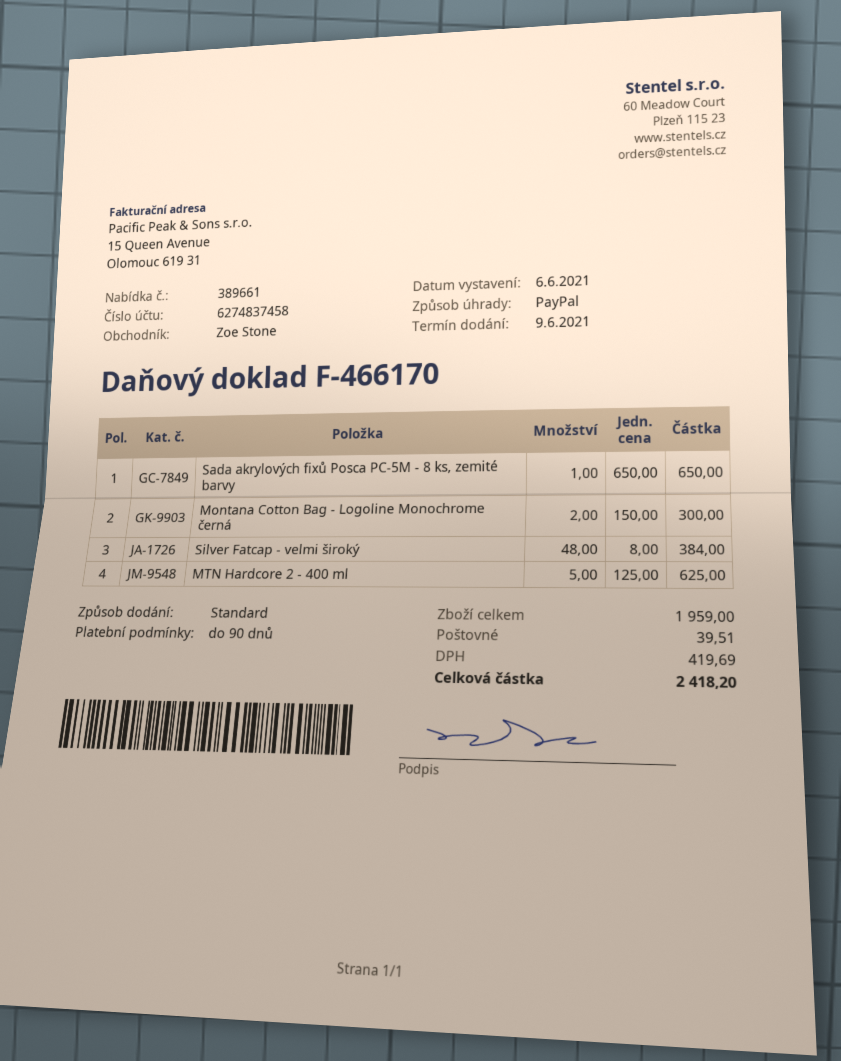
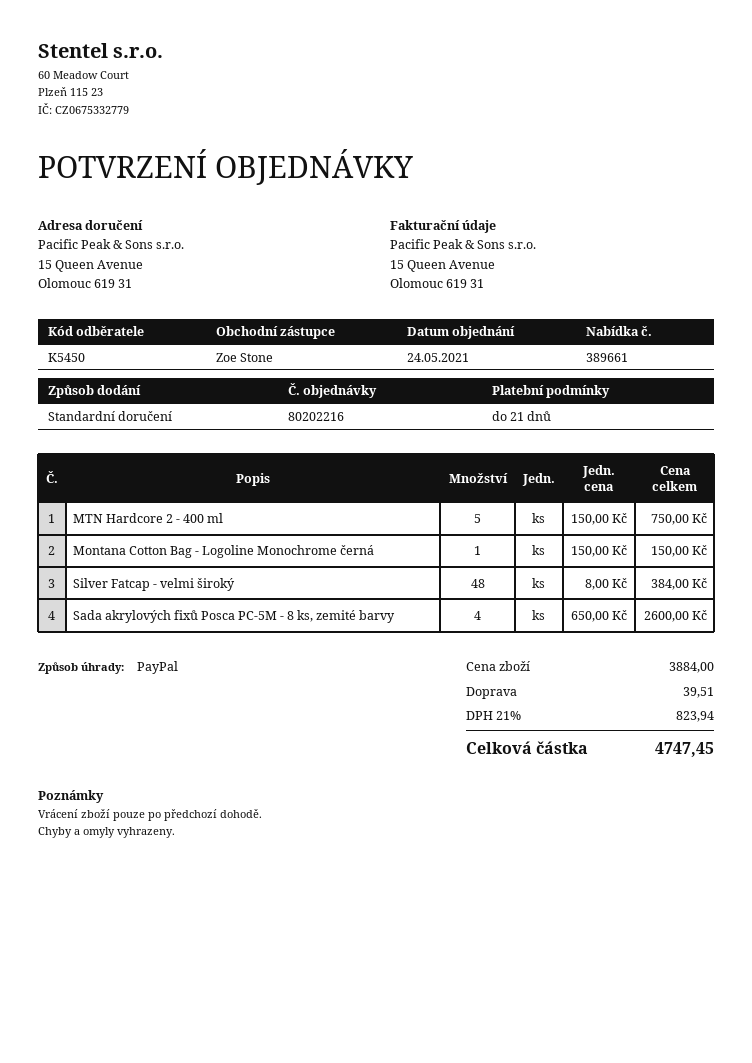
payment terms: 90 days -> 21 days
Sada akrylových fixů Posca PC-5M - 8 ks, zemité barvy: 1 x 650.00 = 650.00 -> 4 x 650.00 = 2600.00
Montana Cotton Bag - Logoline Monochrome černá: 2 x 150.00 = 300.00 -> 1 x 150.00 = 150.00
MTN Hardcore 2 - 400 ml: 5 x 125.00 = 625.00 -> 5 x 150.00 = 750.00
subtotal: 1959.00 -> 3884.00
tax: 419.69 -> 823.94
total: 2418.20 -> 4747.45

